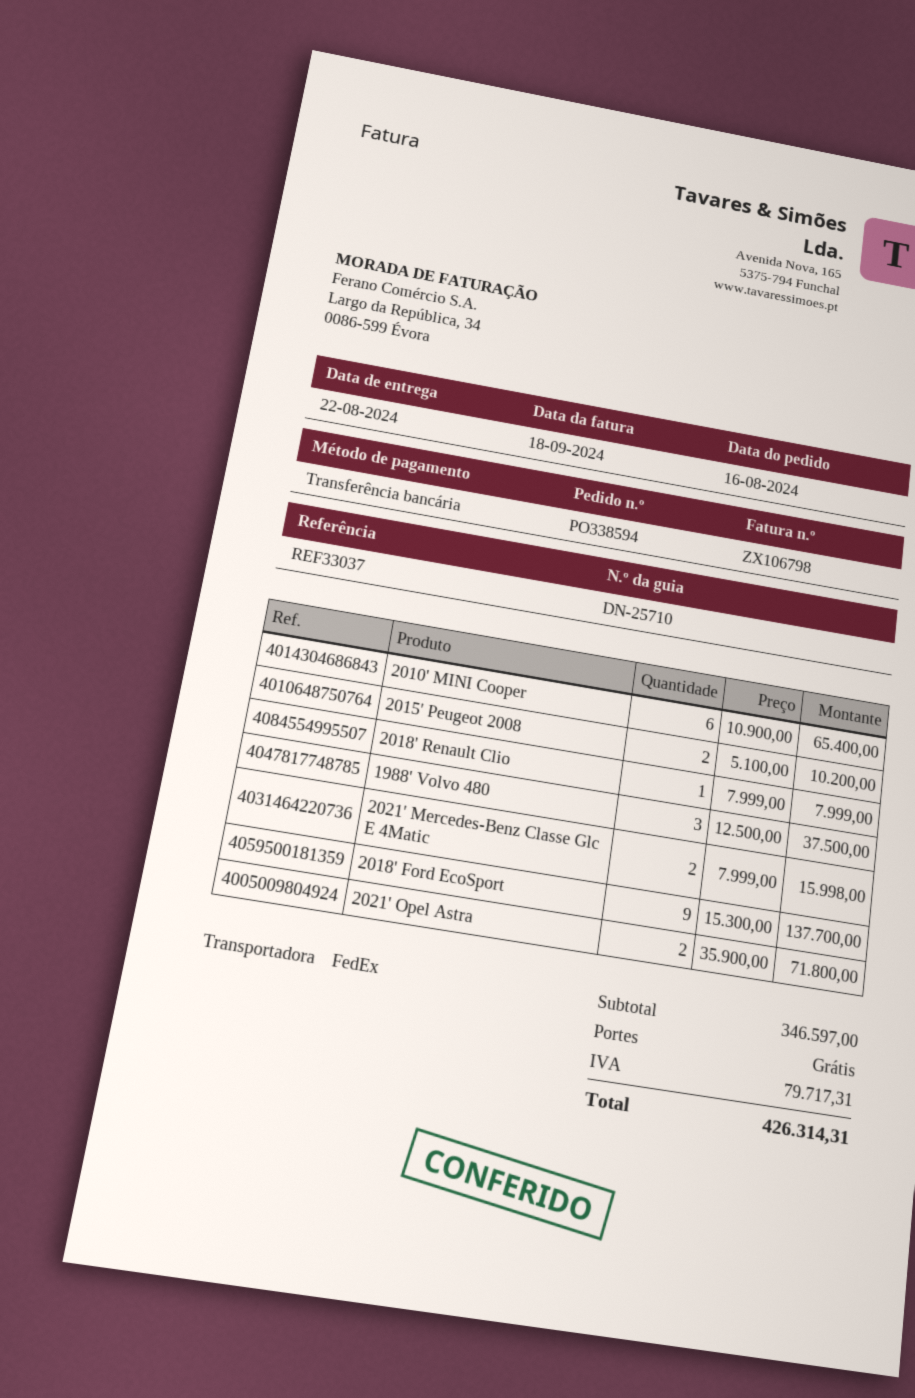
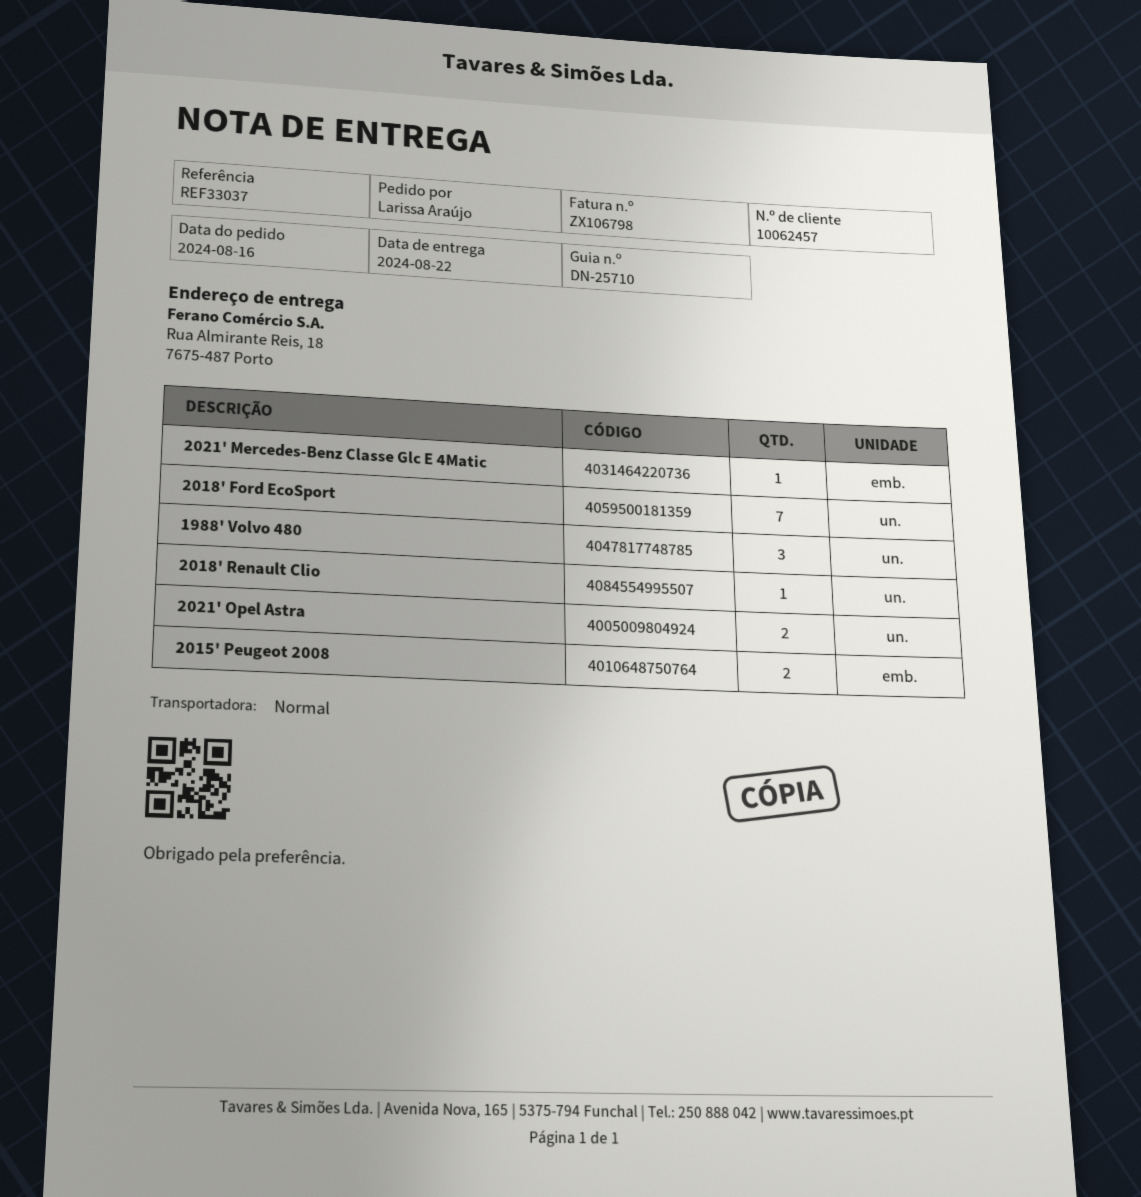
shipping method: FedEx -> standard
2010' MINI Cooper: 6 -> none
2021' Mercedes-Benz Classe Glc E 4Matic: 2 -> 1
2018' Ford EcoSport: 9 -> 7

